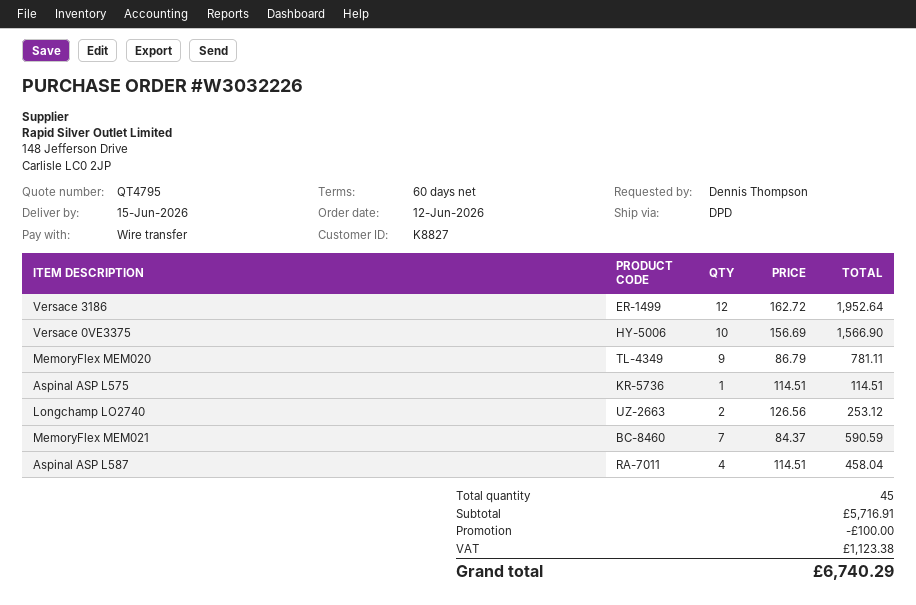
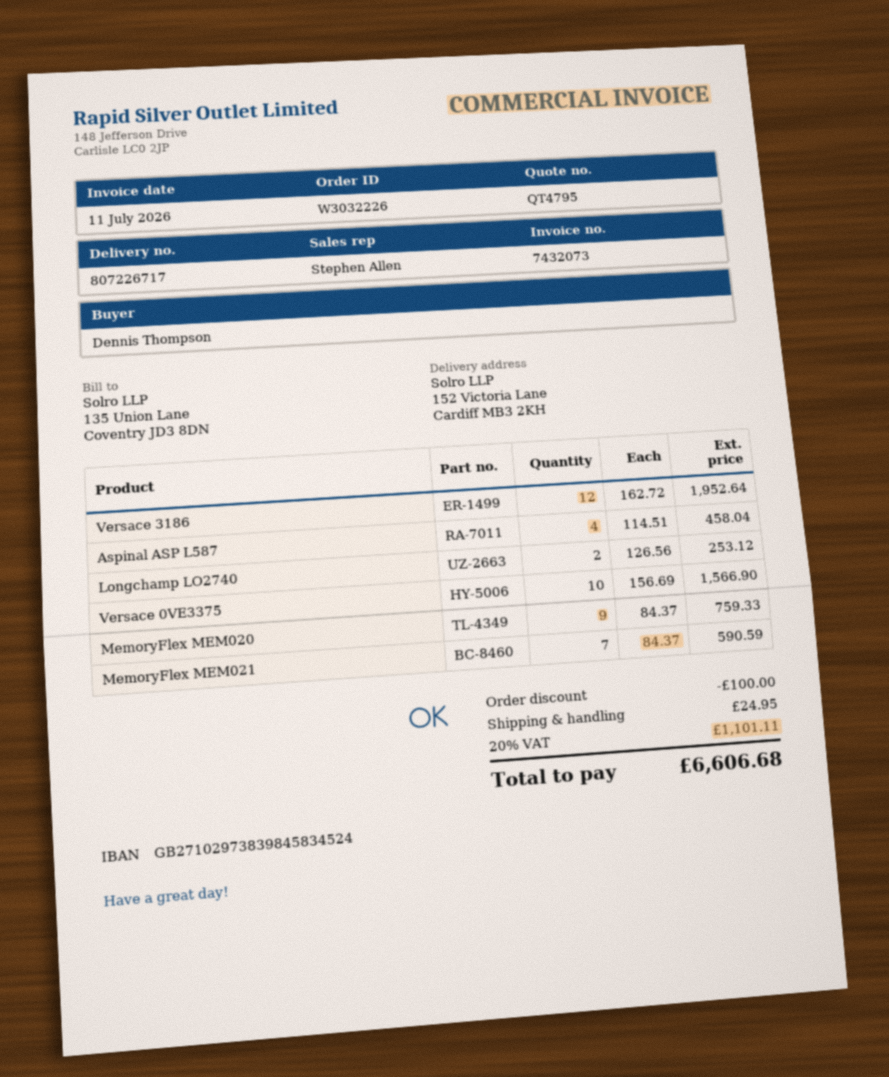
MemoryFlex MEM020: 9 x 86.79 = 781.11 -> 9 x 84.37 = 759.33
Aspinal ASP L575: 1 x 114.51 = 114.51 -> none
shipping: none -> 24.95
tax: 1123.38 -> 1101.11
total: 6740.29 -> 6606.68

